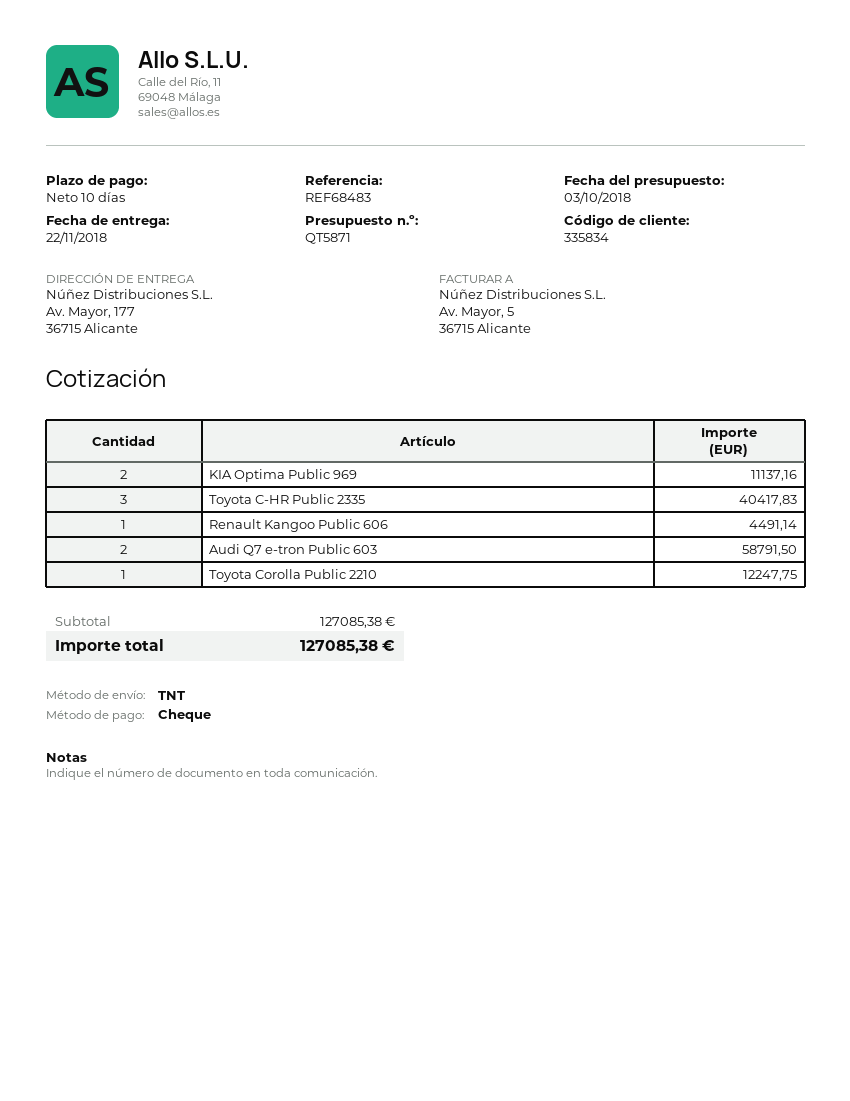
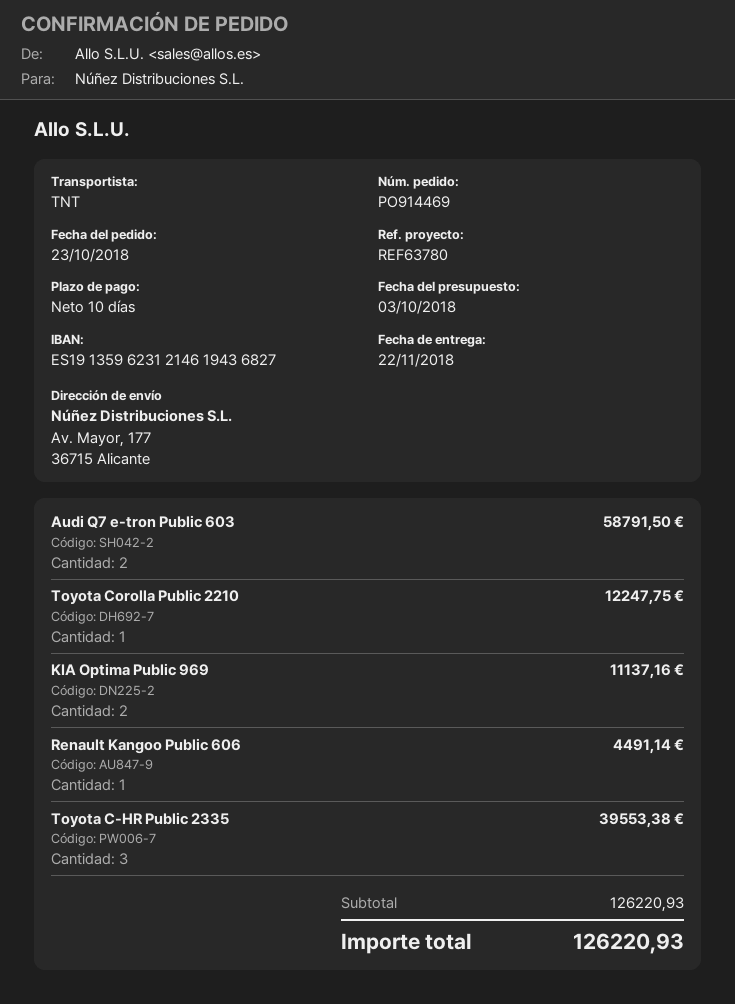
reference: REF68483 -> REF63780
Toyota C-HR Public 2335: 3 for 40417.83 -> 3 for 39553.38
subtotal: 127085.38 -> 126220.93
total: 127085.38 -> 126220.93

